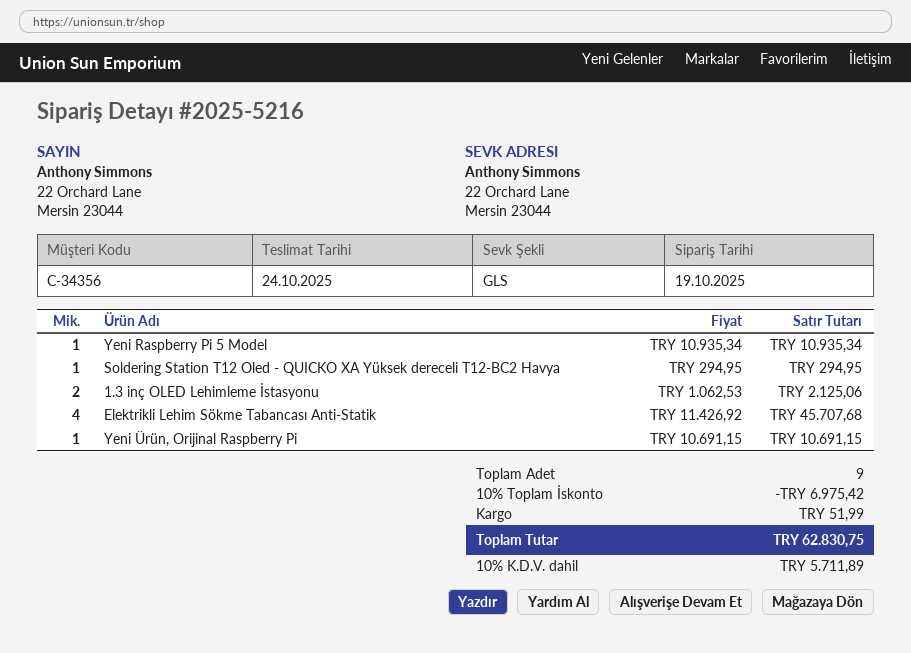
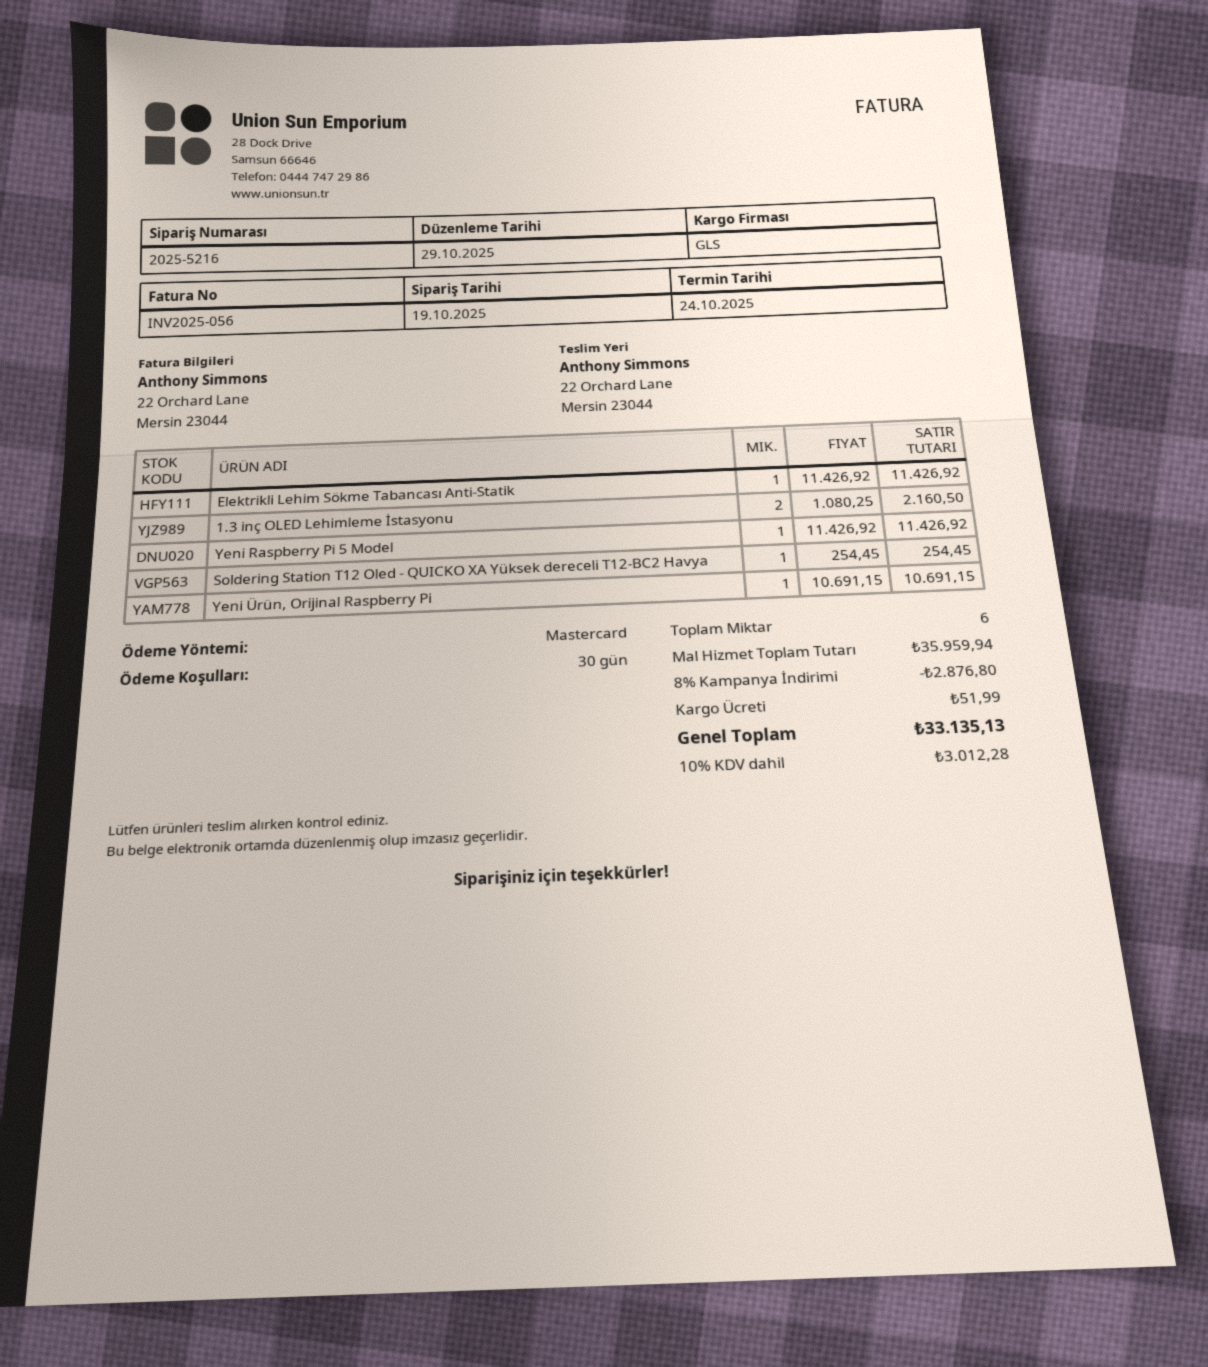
Yeni Raspberry Pi 5 Model: 1 x 10935.34 = 10935.34 -> 1 x 11426.92 = 11426.92
Soldering Station T12 Oled - QUICKO XA Yüksek dereceli T12-BC2 Havya: 1 x 294.95 = 294.95 -> 1 x 254.45 = 254.45
1.3 inç OLED Lehimleme İstasyonu: 2 x 1062.53 = 2125.06 -> 2 x 1080.25 = 2160.50
Elektrikli Lehim Sökme Tabancası Anti-Statik: 4 x 11426.92 = 45707.68 -> 1 x 11426.92 = 11426.92
total quantity: 9 -> 6
discount: 10% = 6975.42 -> 8% = 2876.80
tax: 10% = 5711.89 -> 10% = 3012.28
total: 62830.75 -> 33135.13

